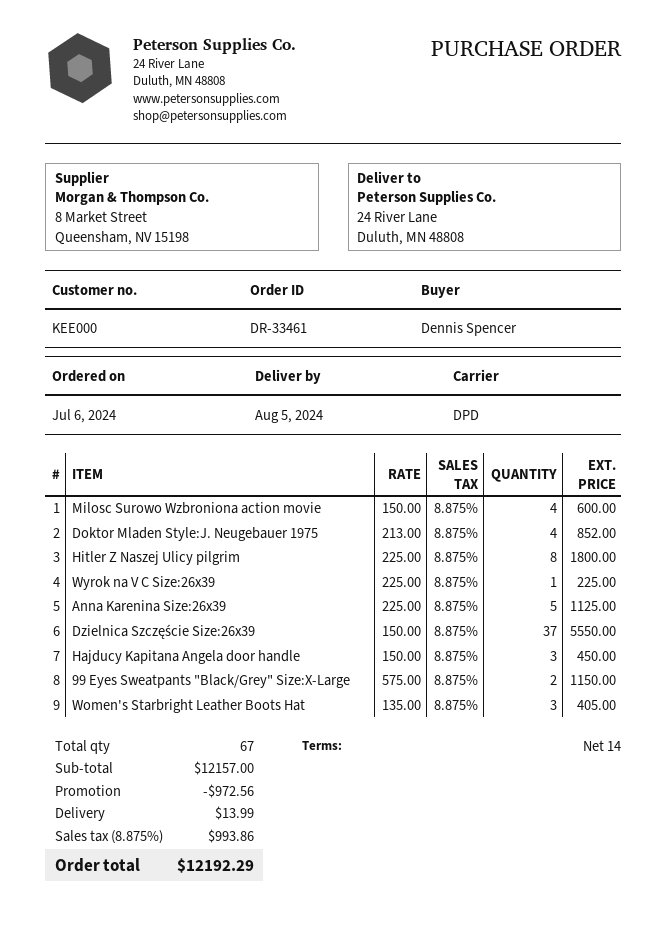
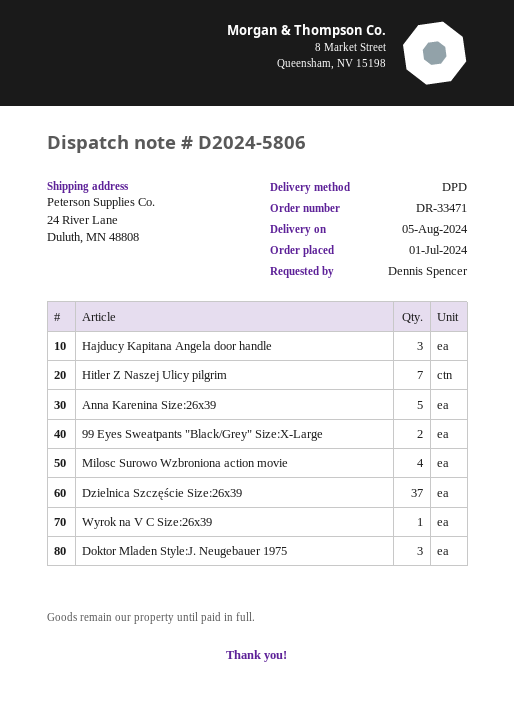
order number: DR-33461 -> DR-33471
order date: 2024-07-06 -> 2024-07-01
Doktor Mladen Style:J. Neugebauer 1975: 4 -> 3
Hitler Z Naszej Ulicy pilgrim: 8 -> 7
Women's Starbright Leather Boots Hat: 3 -> none

